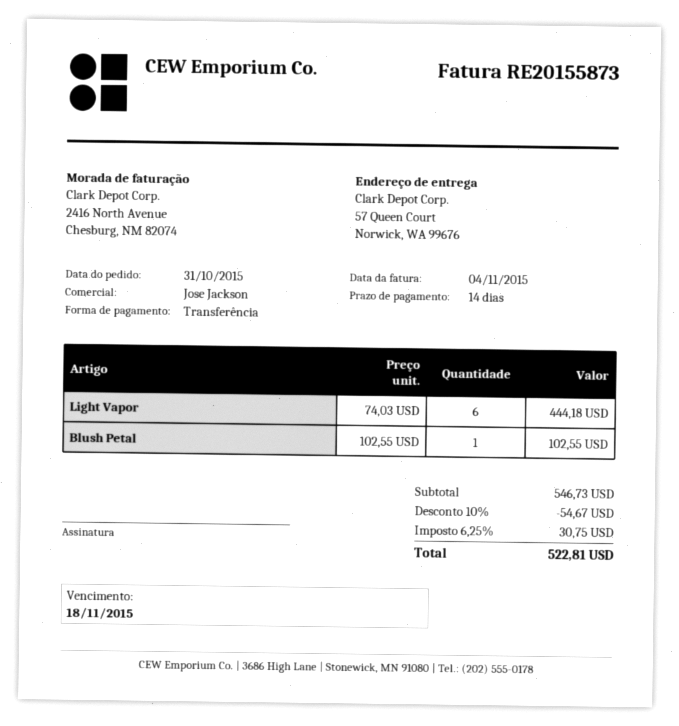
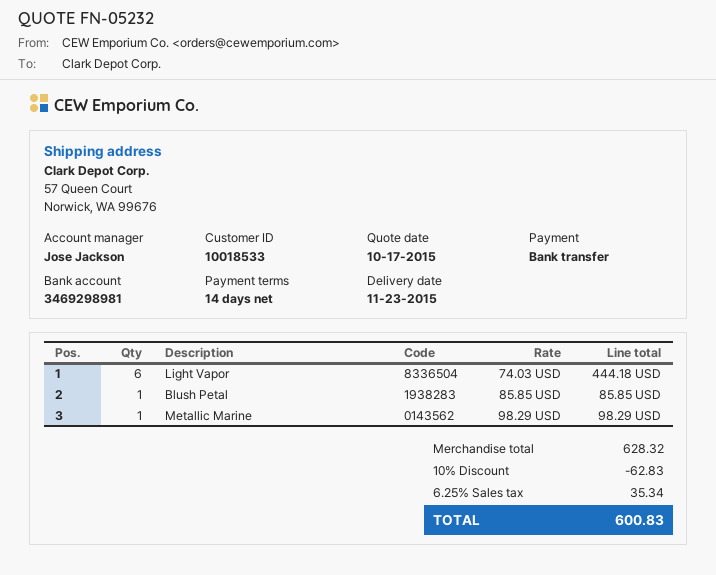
Blush Petal: 1 x 102.55 = 102.55 -> 1 x 85.85 = 85.85
Metallic Marine: none -> 1 x 98.29 = 98.29
subtotal: 546.73 -> 628.32
discount: 10% = 54.67 -> 10% = 62.83
tax: 6.25% = 30.75 -> 6.25% = 35.34
total: 522.81 -> 600.83

